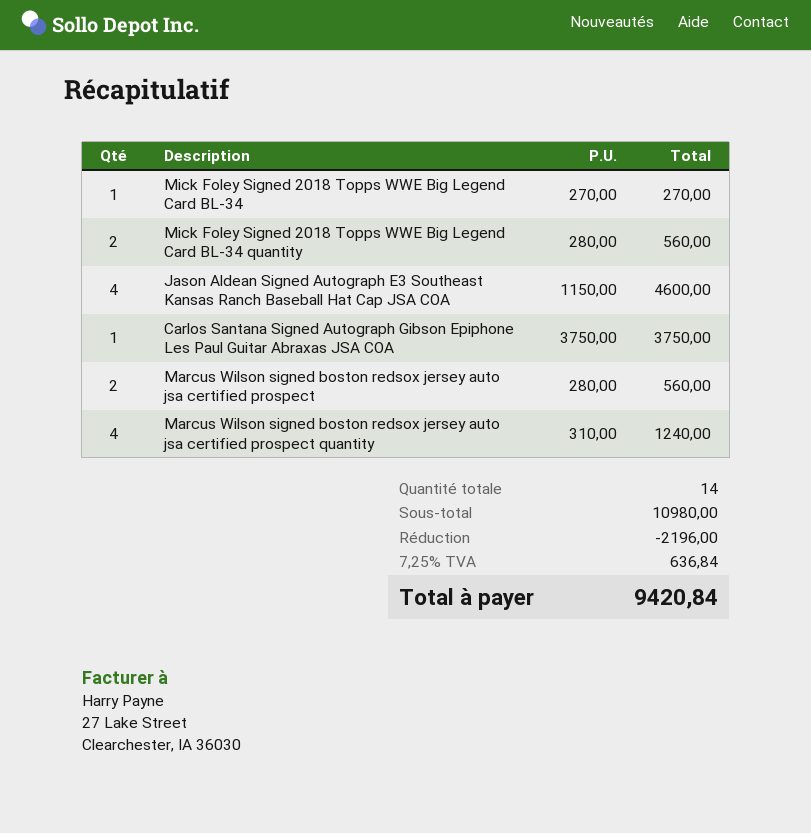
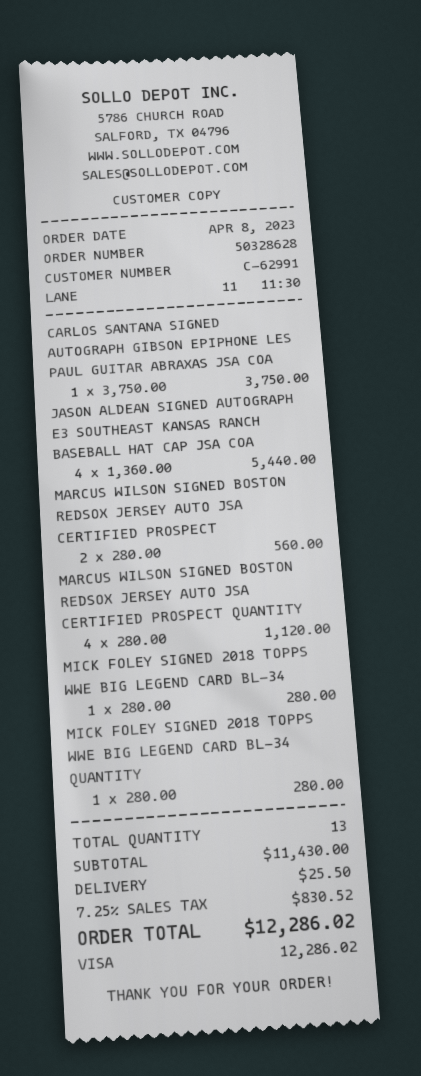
Mick Foley Signed 2018 Topps WWE Big Legend Card BL-34: 1 x 270.00 = 270.00 -> 1 x 280.00 = 280.00
Mick Foley Signed 2018 Topps WWE Big Legend Card BL-34 quantity: 2 x 280.00 = 560.00 -> 1 x 280.00 = 280.00
Jason Aldean Signed Autograph E3 Southeast Kansas Ranch Baseball Hat Cap JSA COA: 4 x 1150.00 = 4600.00 -> 4 x 1360.00 = 5440.00
Marcus Wilson signed boston redsox jersey auto jsa certified prospect quantity: 4 x 310.00 = 1240.00 -> 4 x 280.00 = 1120.00
total quantity: 14 -> 13
subtotal: 10980.00 -> 11430.00
discount: 2196.00 -> none
shipping: none -> 25.50
tax: 7.25% = 636.84 -> 7.25% = 830.52
total: 9420.84 -> 12286.02

